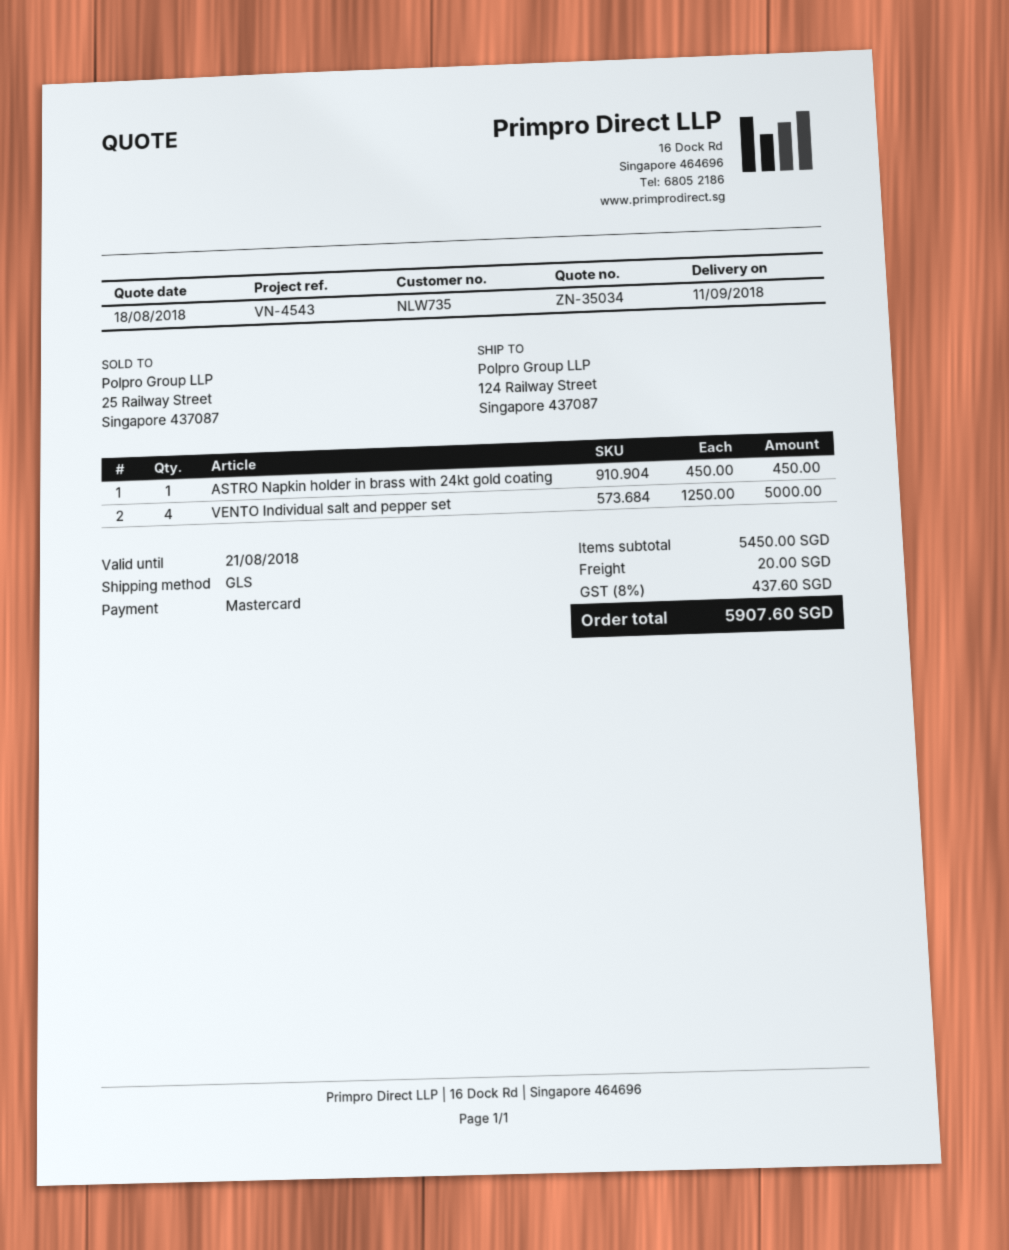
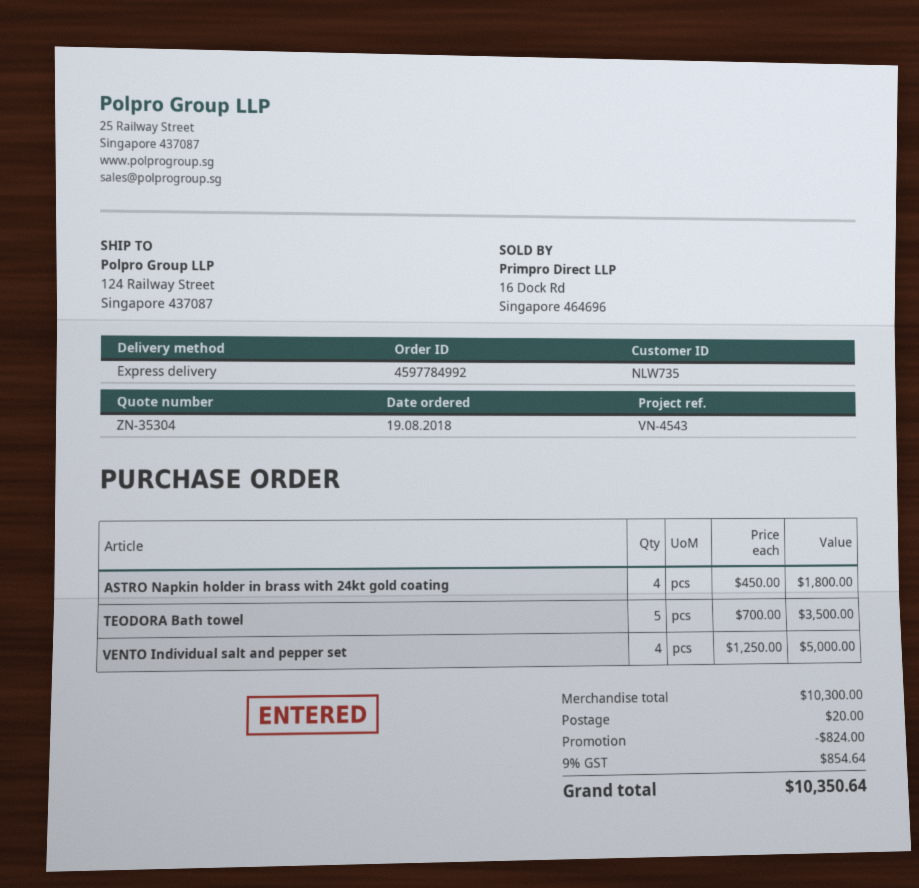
quote number: ZN-35034 -> ZN-35304
shipping method: GLS -> express
ASTRO Napkin holder in brass with 24kt gold coating: 1 x 450.00 = 450.00 -> 4 x 450.00 = 1800.00
TEODORA Bath towel: none -> 5 x 700.00 = 3500.00
subtotal: 5450.00 -> 10300.00
discount: none -> 824.00
tax: 8% = 437.60 -> 9% = 854.64
total: 5907.60 -> 10350.64

